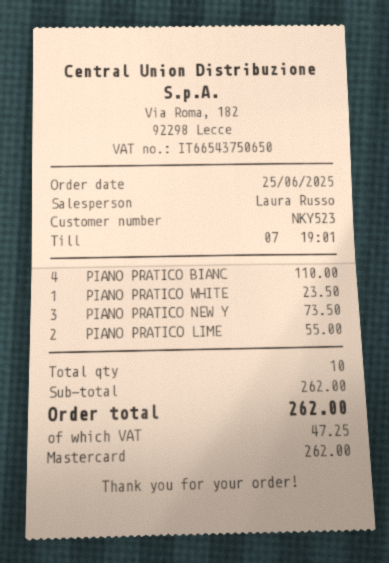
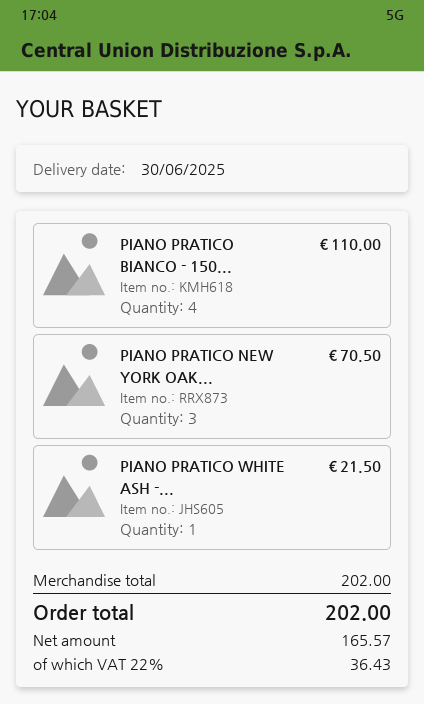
PIANO PRATICO WHITE: 1 for 23.50 -> 1 for 21.50
PIANO PRATICO NEW Y: 3 for 73.50 -> 3 for 70.50
PIANO PRATICO LIME: 2 for 55.00 -> none
subtotal: 262.00 -> 202.00
tax: 47.25 -> 36.43
total: 262.00 -> 202.00

